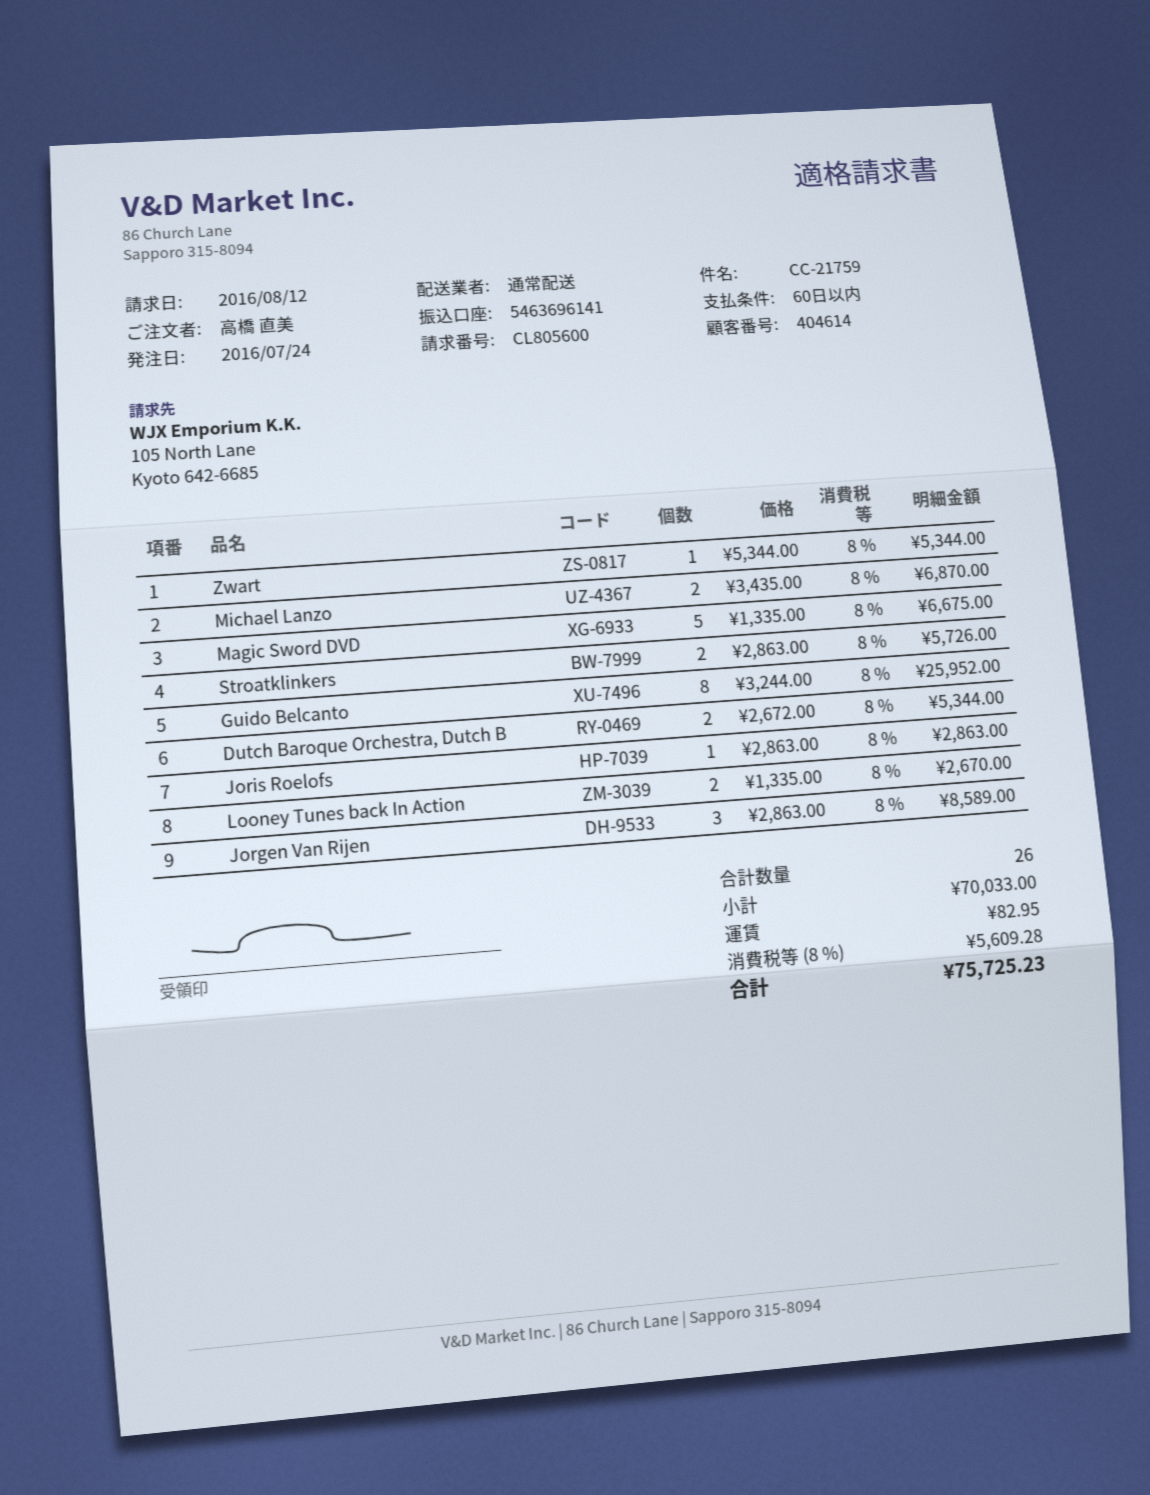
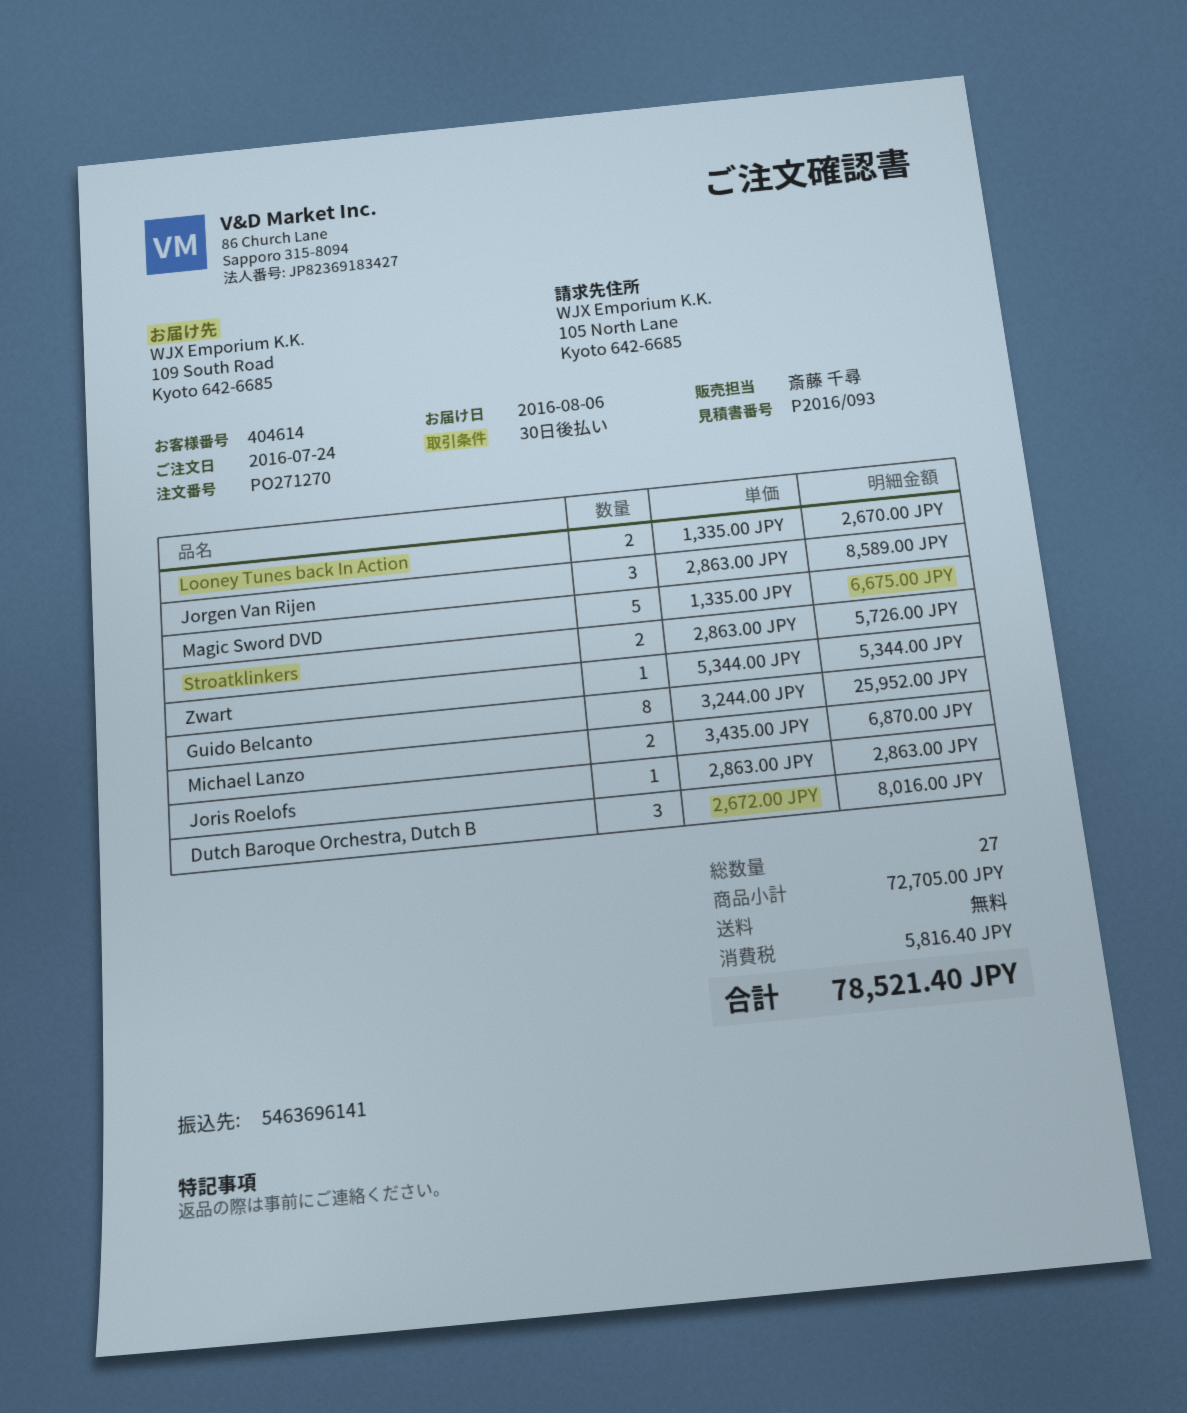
payment terms: 60 days -> 30 days
Dutch Baroque Orchestra, Dutch B: 2 x 2672.00 = 5344.00 -> 3 x 2672.00 = 8016.00
total quantity: 26 -> 27
subtotal: 70033.00 -> 72705.00
shipping: 82.95 -> 0.00
tax: 5609.28 -> 5816.40
total: 75725.23 -> 78521.40

